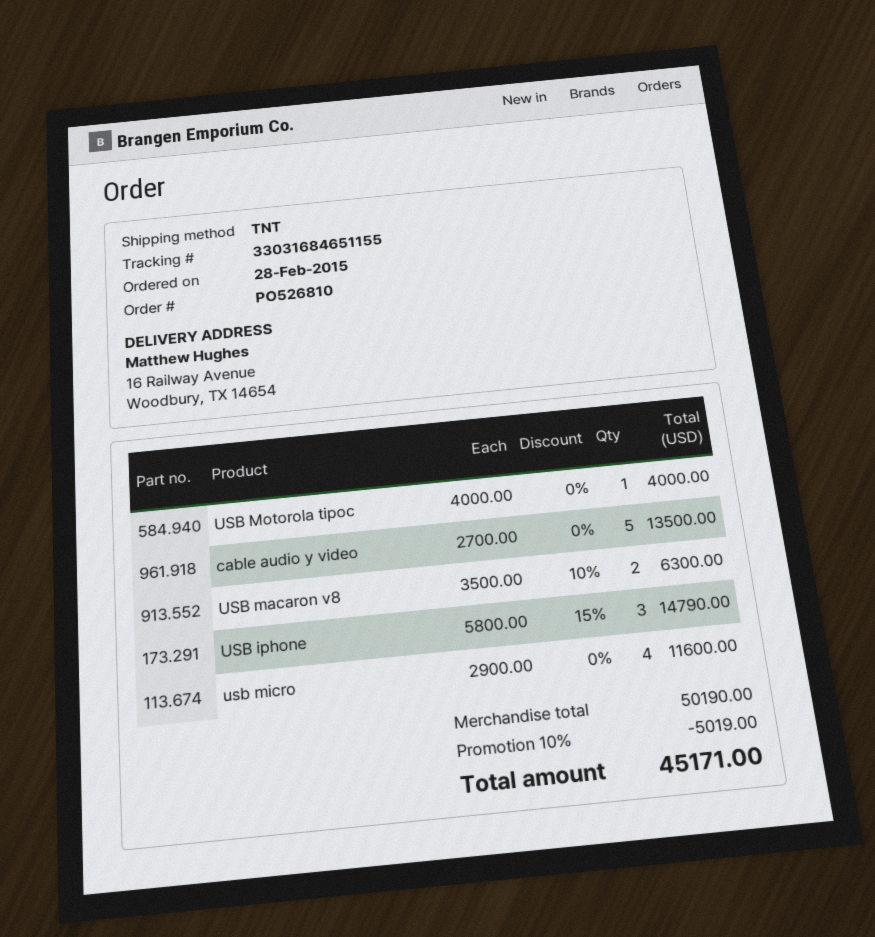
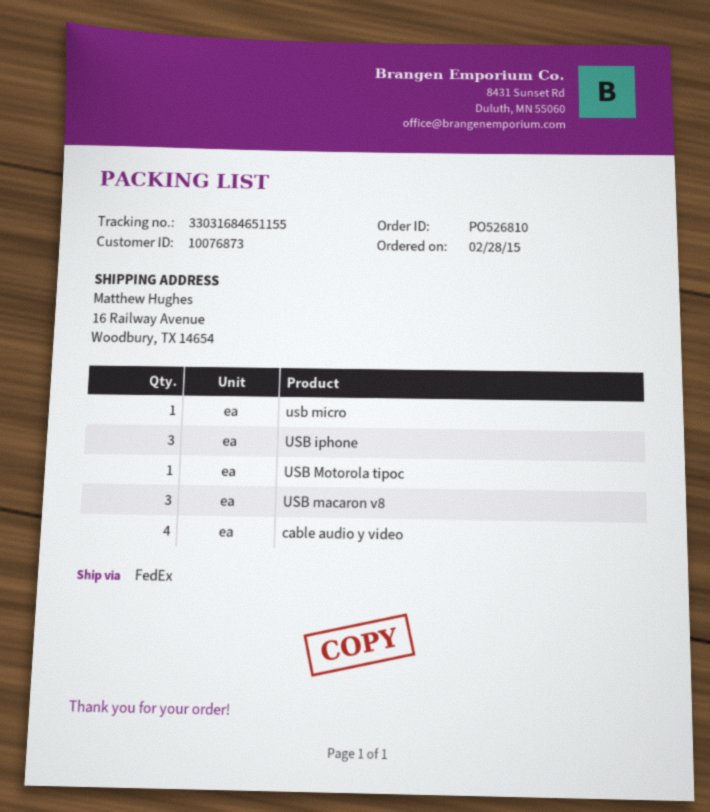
shipping method: TNT -> FedEx
cable audio y video: 5 -> 4
USB macaron v8: 2 -> 3
usb micro: 4 -> 1

